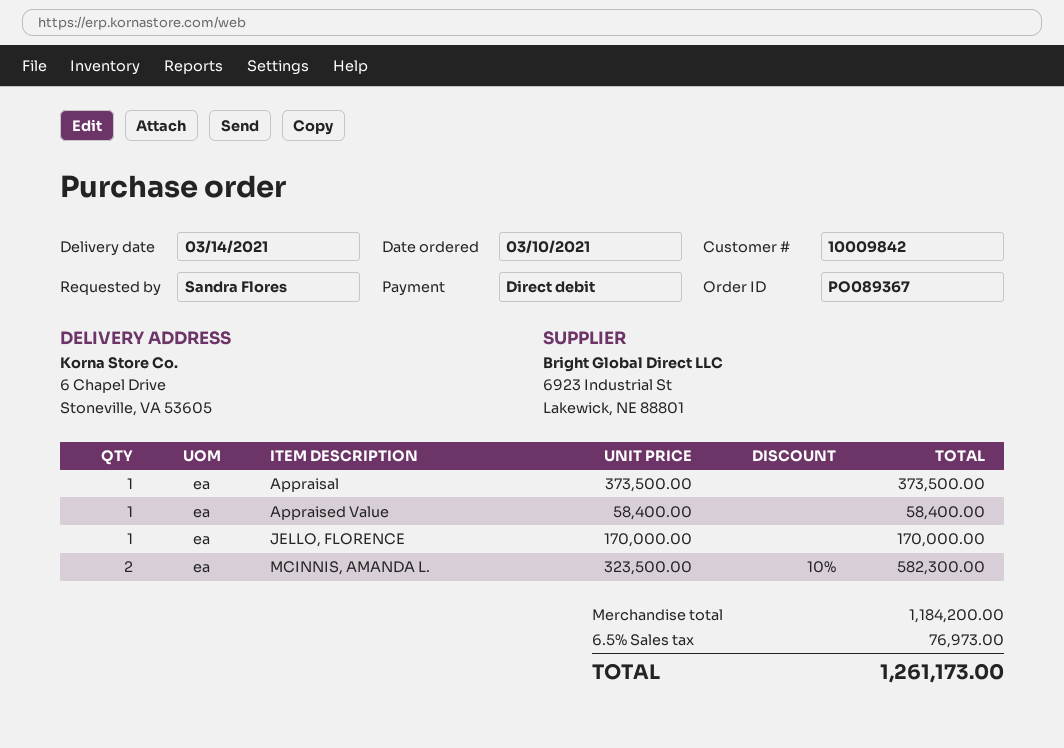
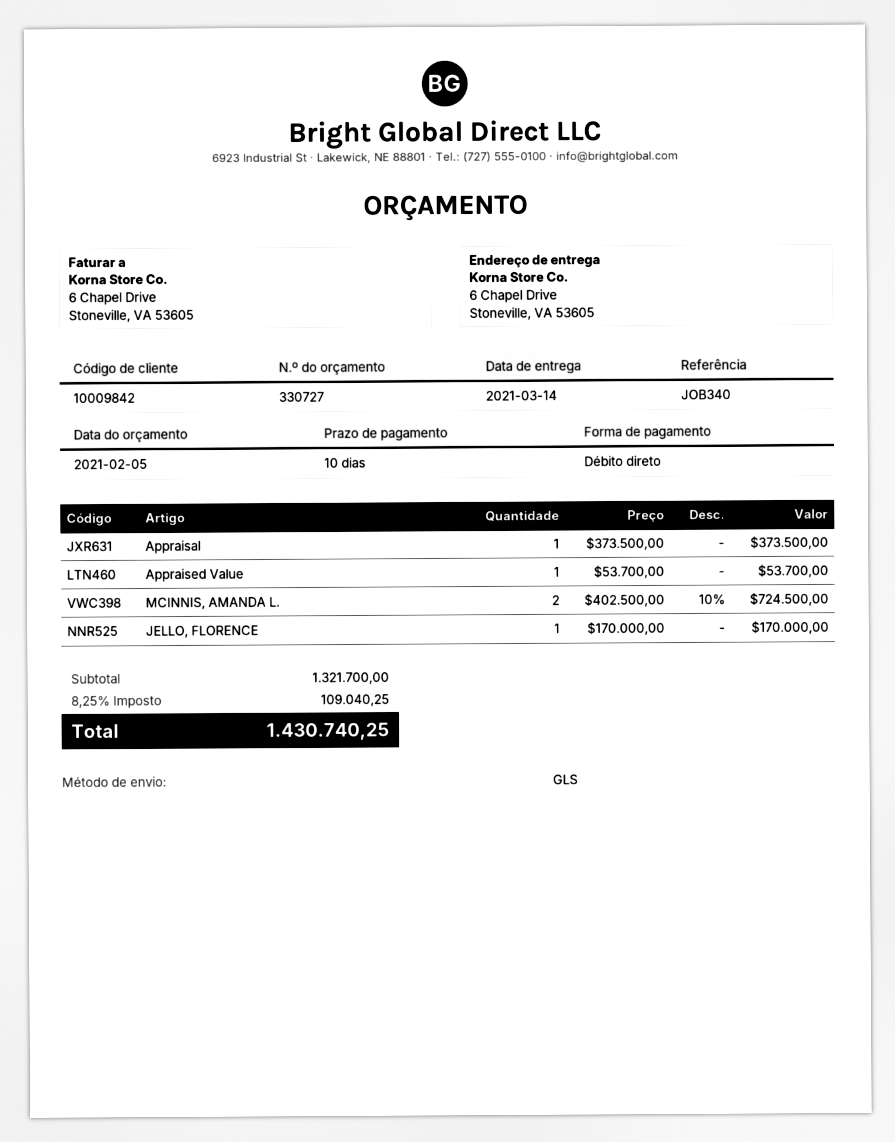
Appraised Value: 1 x 58400.00 = 58400.00 -> 1 x 53700.00 = 53700.00
MCINNIS, AMANDA L.: 2 x 323500.00 - 10% = 582300.00 -> 2 x 402500.00 - 10% = 724500.00
subtotal: 1184200.00 -> 1321700.00
tax: 6.5% = 76973.00 -> 8.25% = 109040.25
total: 1261173.00 -> 1430740.25

